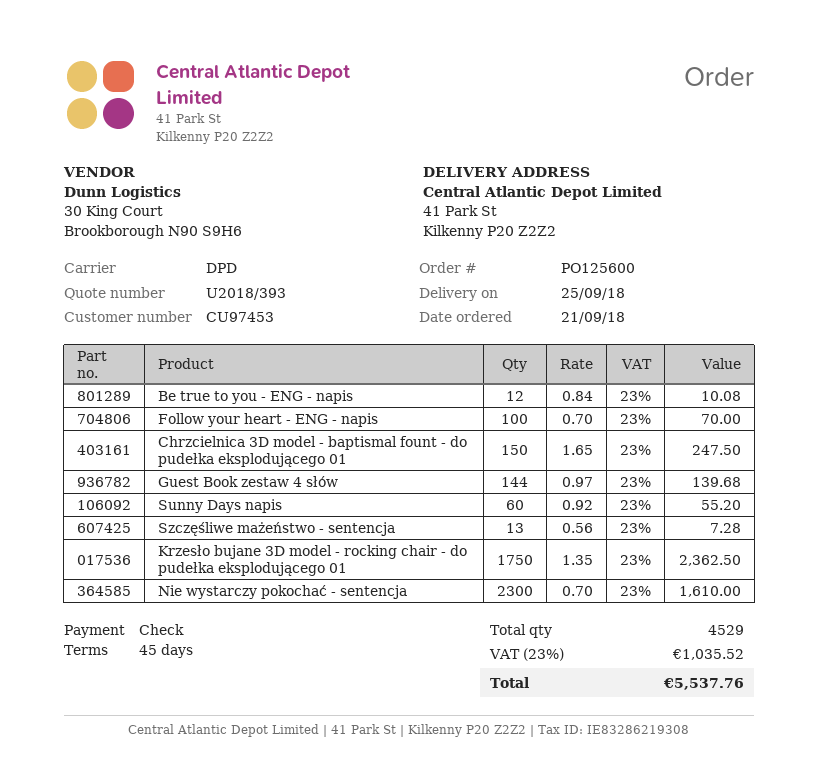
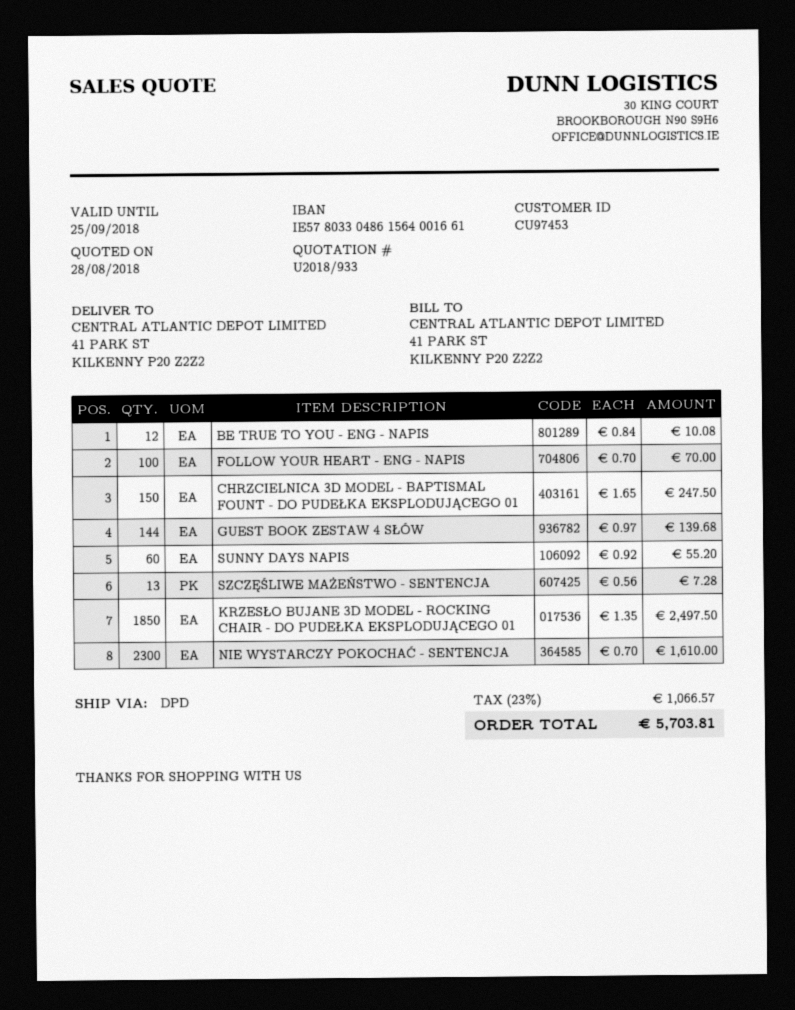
quote number: U2018/393 -> U2018/933
Krzesło bujane 3D model - rocking chair - do pudełka eksplodującego 01: 1750 x 1.35 = 2362.50 -> 1850 x 1.35 = 2497.50
tax: 23% = 1035.52 -> 23% = 1066.57
total: 5537.76 -> 5703.81

